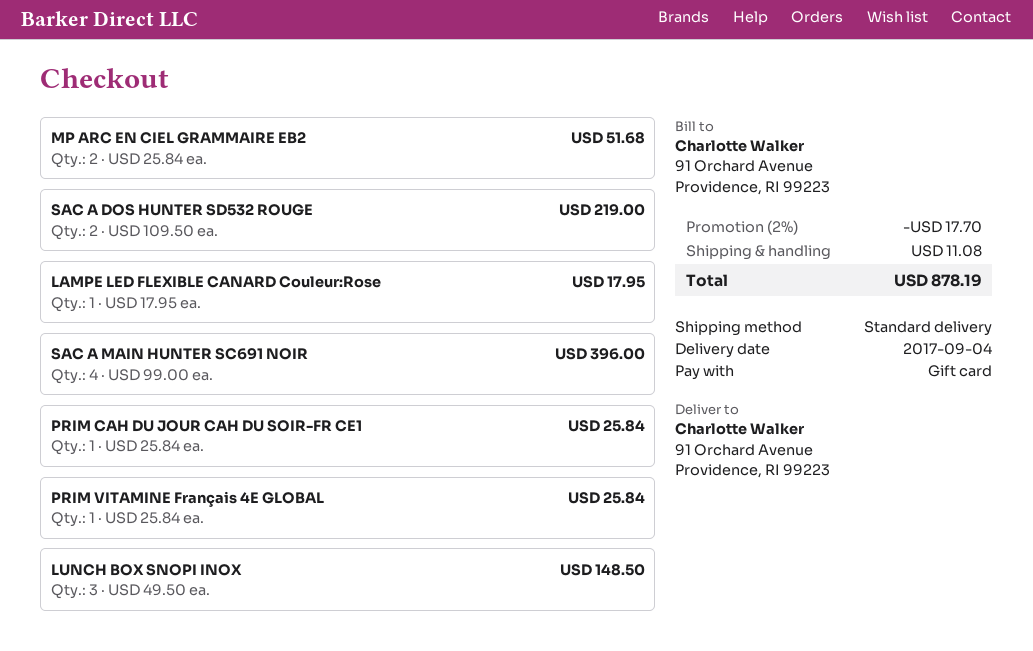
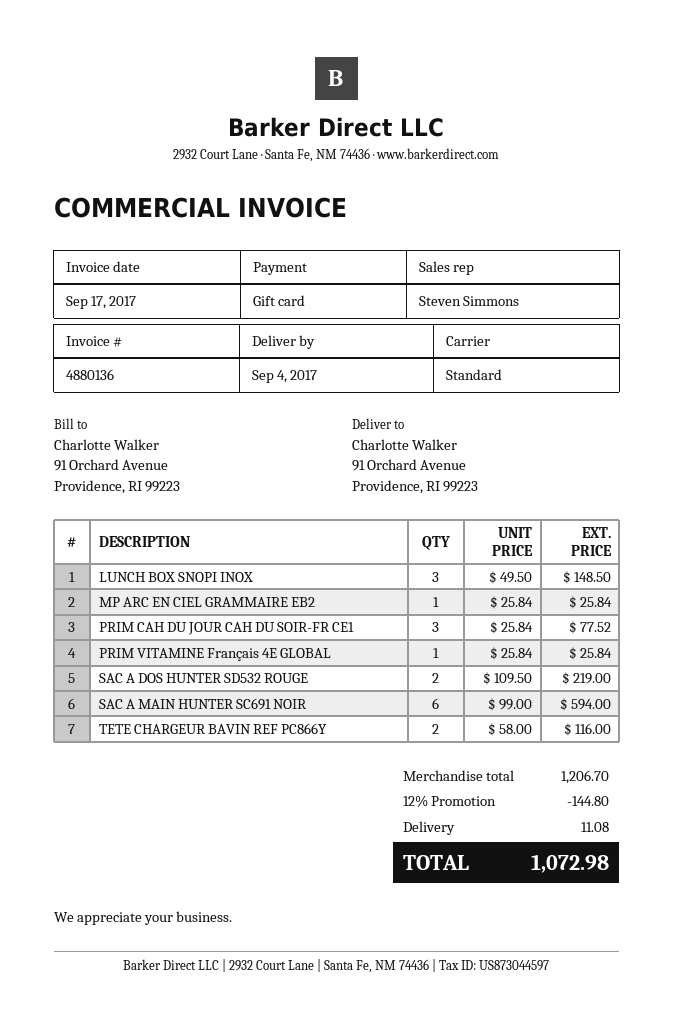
MP ARC EN CIEL GRAMMAIRE EB2: 2 x 25.84 = 51.68 -> 1 x 25.84 = 25.84
LAMPE LED FLEXIBLE CANARD Couleur:Rose: 1 x 17.95 = 17.95 -> none
SAC A MAIN HUNTER SC691 NOIR: 4 x 99.00 = 396.00 -> 6 x 99.00 = 594.00
PRIM CAH DU JOUR CAH DU SOIR-FR CE1: 1 x 25.84 = 25.84 -> 3 x 25.84 = 77.52
TETE CHARGEUR BAVIN REF PC866Y: none -> 2 x 58.00 = 116.00
discount: 2% = 17.70 -> 12% = 144.80
total: 878.19 -> 1072.98

